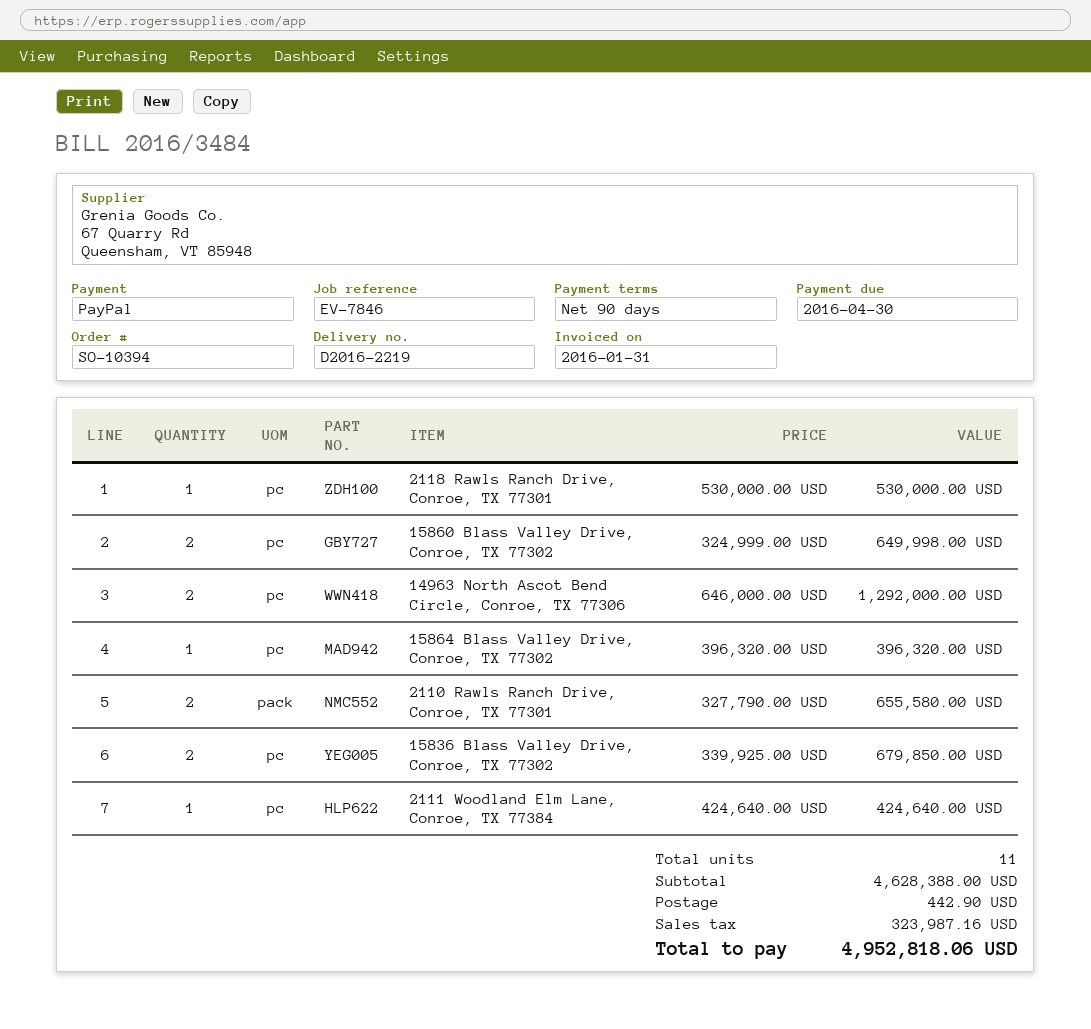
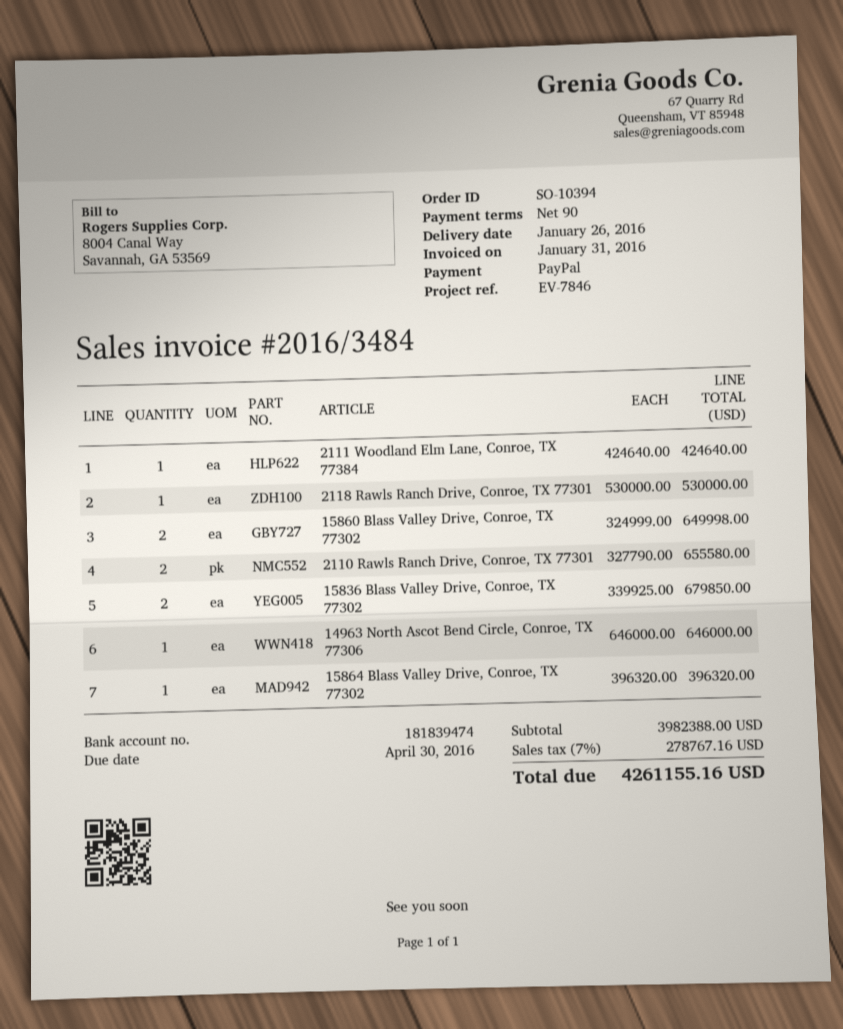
14963 North Ascot Bend Circle, Conroe, TX 77306: 2 x 646000.00 = 1292000.00 -> 1 x 646000.00 = 646000.00
subtotal: 4628388.00 -> 3982388.00
shipping: 442.90 -> none
tax: 323987.16 -> 278767.16
total: 4952818.06 -> 4261155.16

